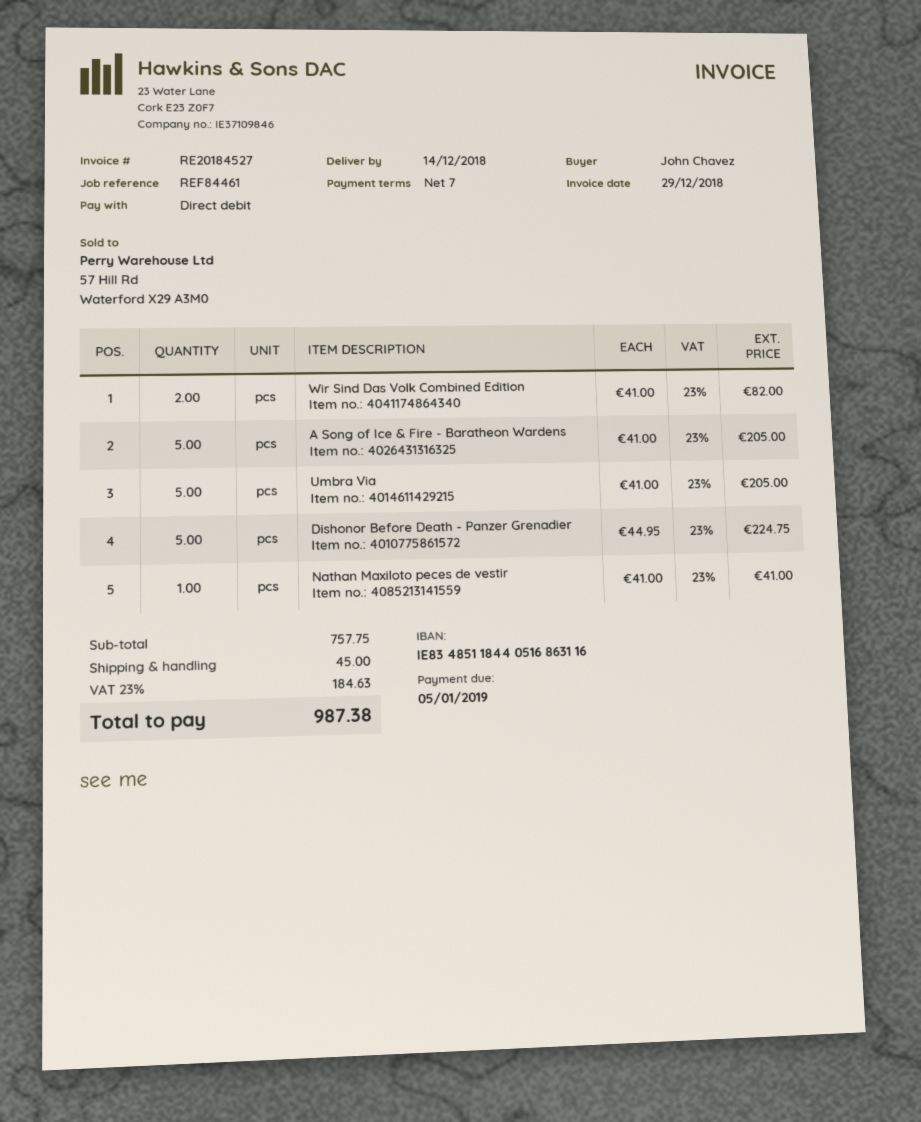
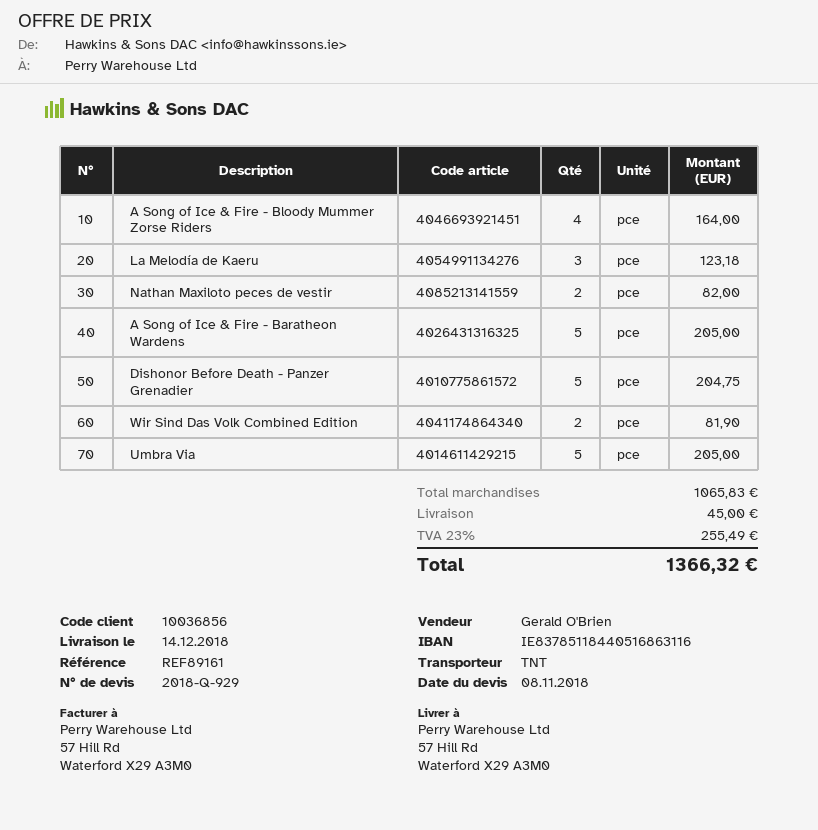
reference: REF84461 -> REF89161
bank account: IE83485118440516863116 -> IE83785118440516863116
Wir Sind Das Volk Combined Edition: 2 for 82.00 -> 2 for 81.90
Dishonor Before Death - Panzer Grenadier: 5 for 224.75 -> 5 for 204.75
Nathan Maxiloto peces de vestir: 1 for 41.00 -> 2 for 82.00
A Song of Ice & Fire - Bloody Mummer Zorse Riders: none -> 4 for 164.00
La Melodía de Kaeru: none -> 3 for 123.18
subtotal: 757.75 -> 1065.83
tax: 23% = 184.63 -> 23% = 255.49
total: 987.38 -> 1366.32

